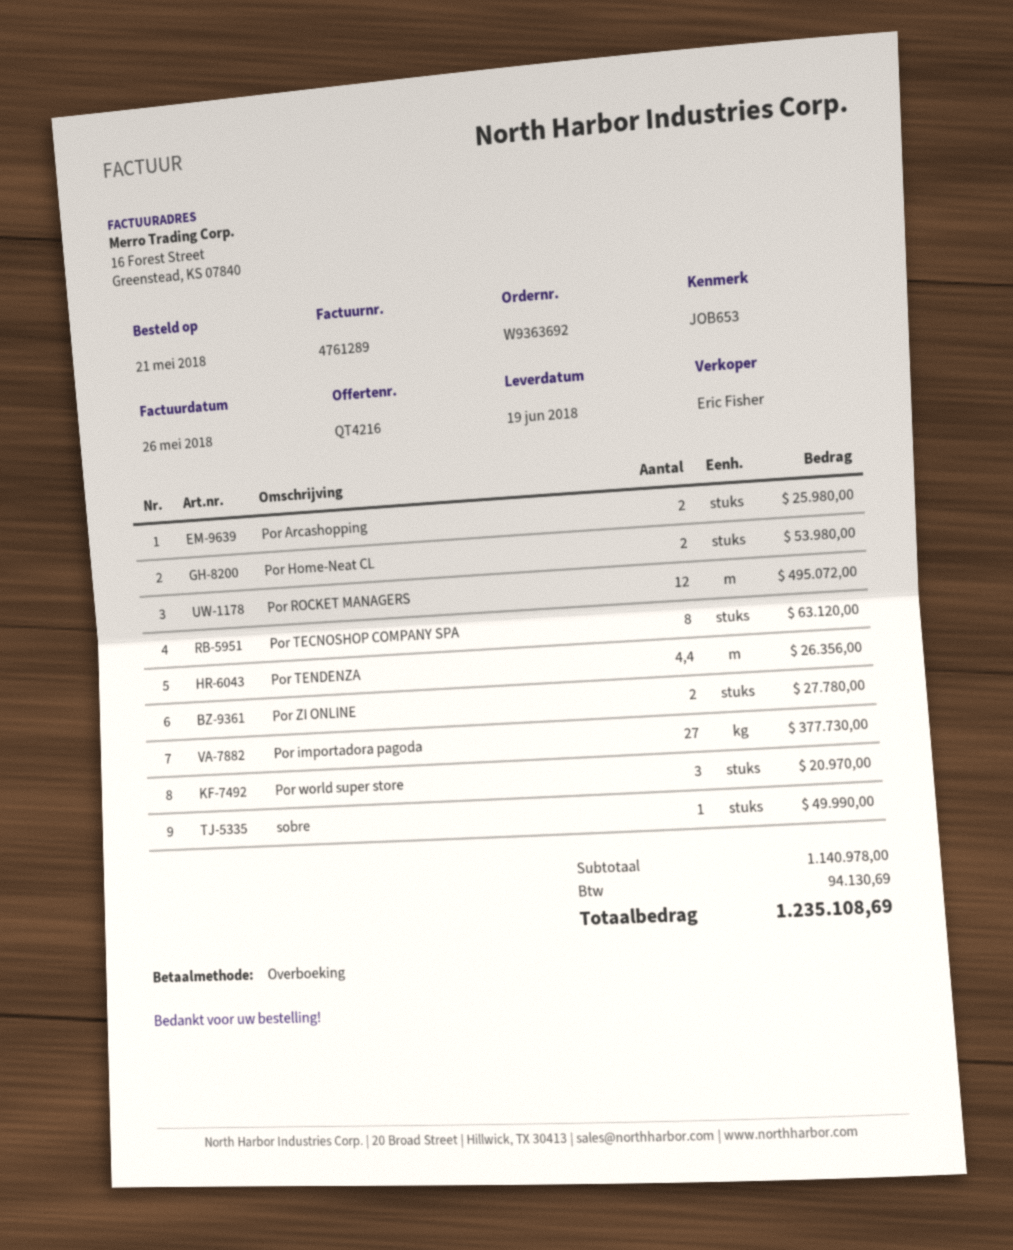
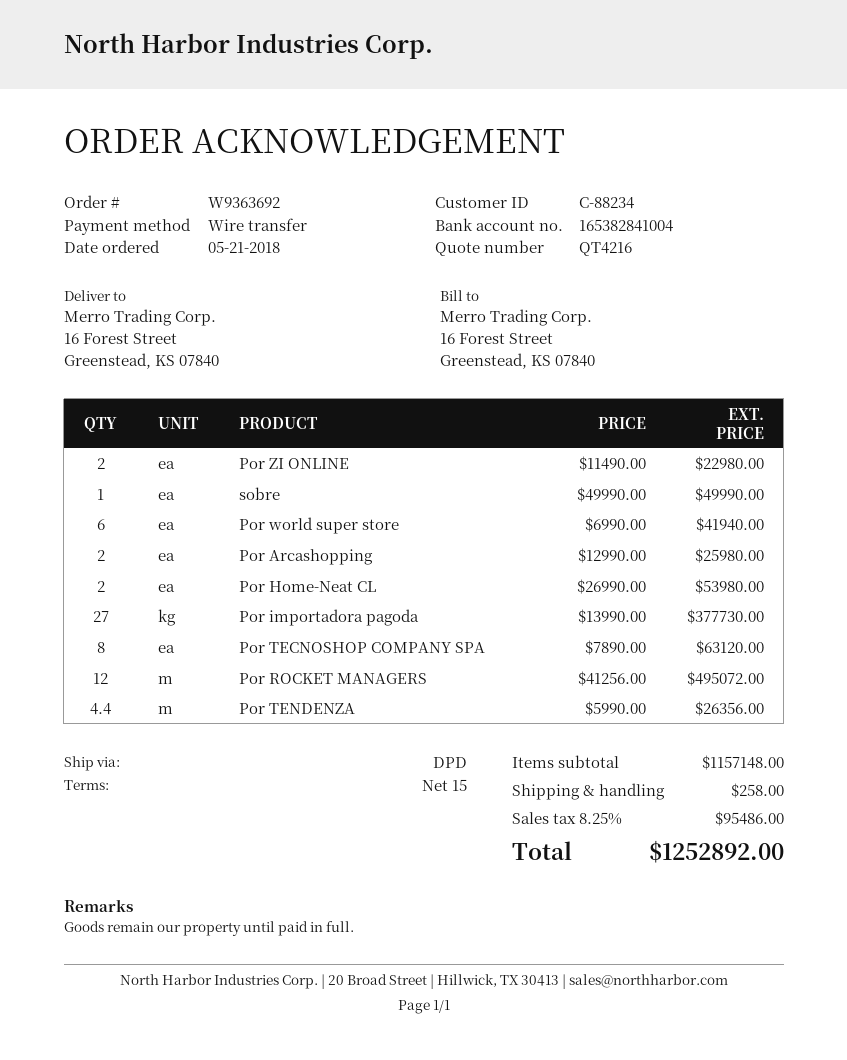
Por ZI ONLINE: 2 for 27780.00 -> 2 for 22980.00
Por world super store: 3 for 20970.00 -> 6 for 41940.00
subtotal: 1140978.00 -> 1157148.00
shipping: none -> 258.00
tax: 94130.69 -> 95486.00
total: 1235108.69 -> 1252892.00

